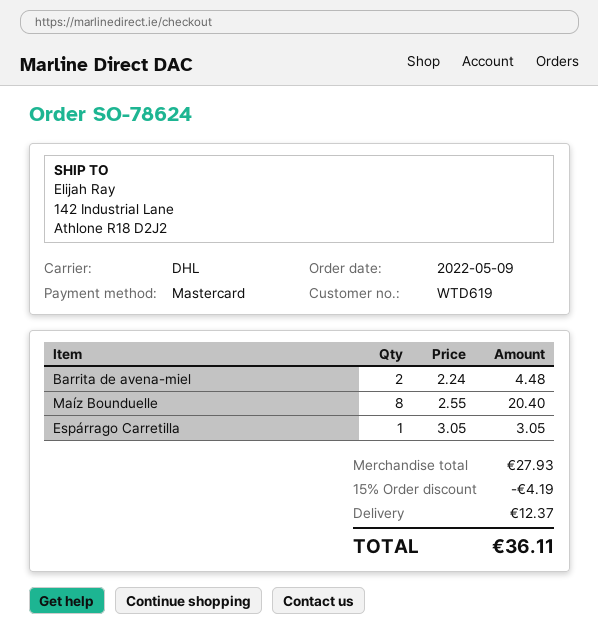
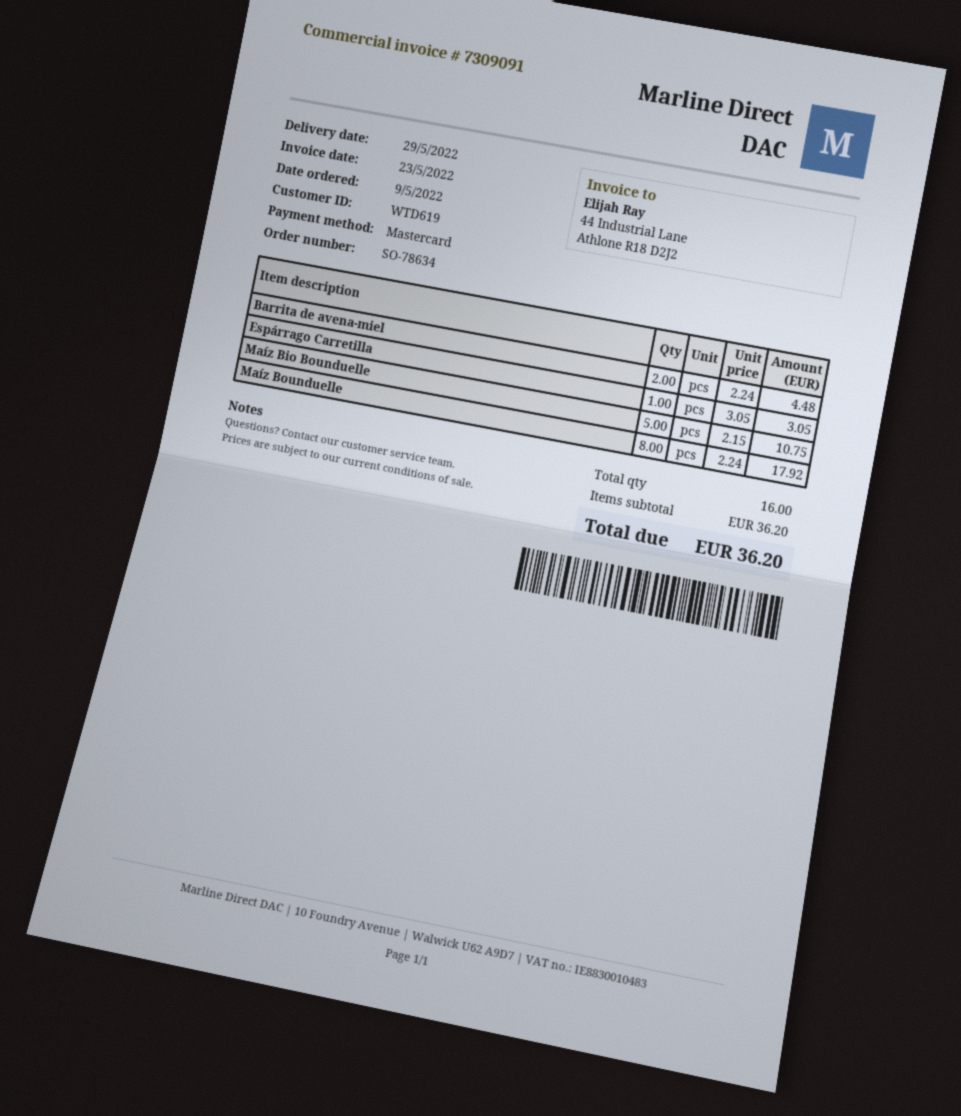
order number: SO-78624 -> SO-78634
Maíz Bounduelle: 8 x 2.55 = 20.40 -> 8 x 2.24 = 17.92
Maíz Bio Bounduelle: none -> 5 x 2.15 = 10.75
subtotal: 27.93 -> 36.20
discount: 15% = 4.19 -> none
shipping: 12.37 -> none
total: 36.11 -> 36.20

